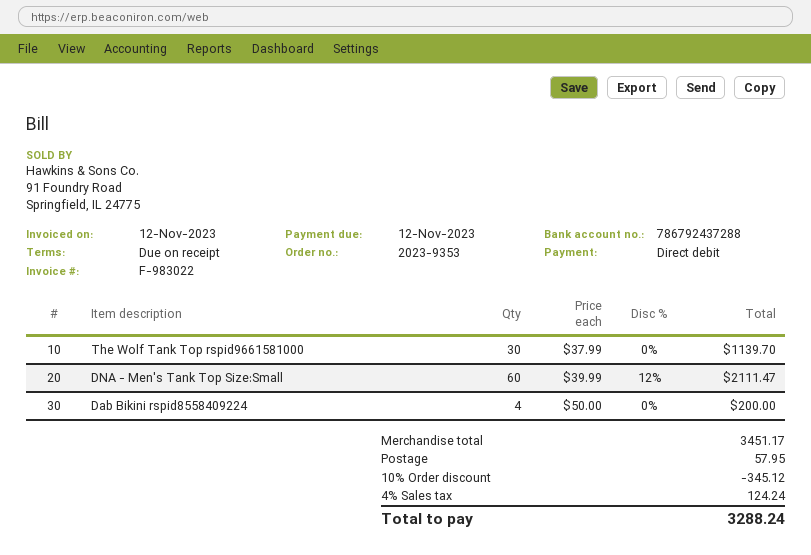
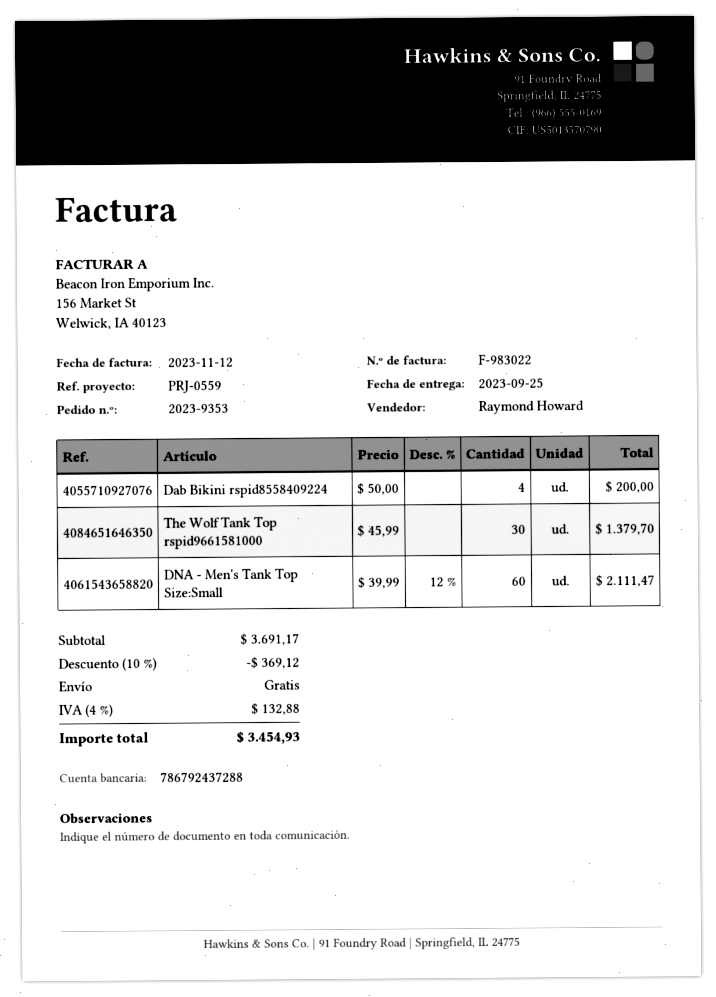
The Wolf Tank Top rspid9661581000: 30 x 37.99 = 1139.70 -> 30 x 45.99 = 1379.70
subtotal: 3451.17 -> 3691.17
discount: 10% = 345.12 -> 10% = 369.12
shipping: 57.95 -> 0.00
tax: 4% = 124.24 -> 4% = 132.88
total: 3288.24 -> 3454.93

